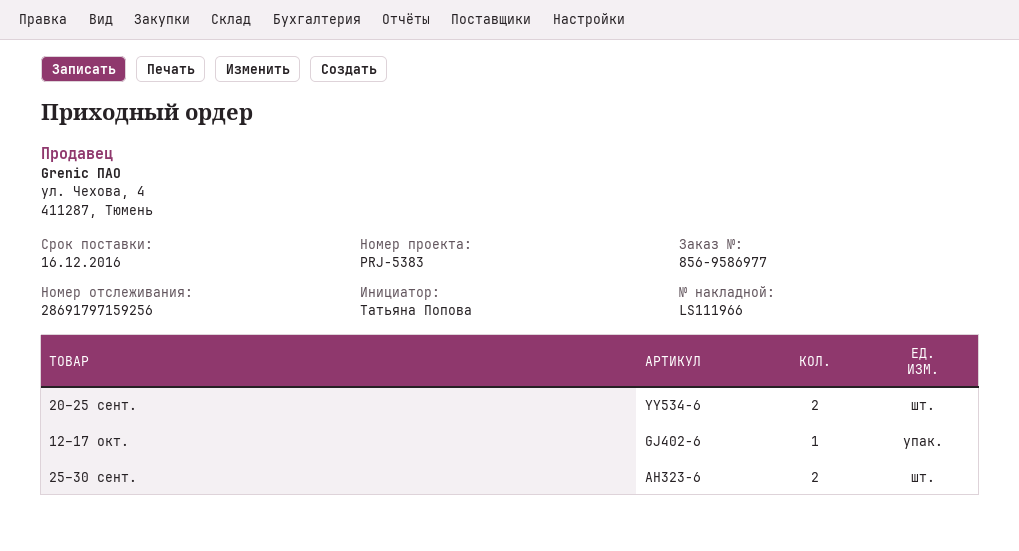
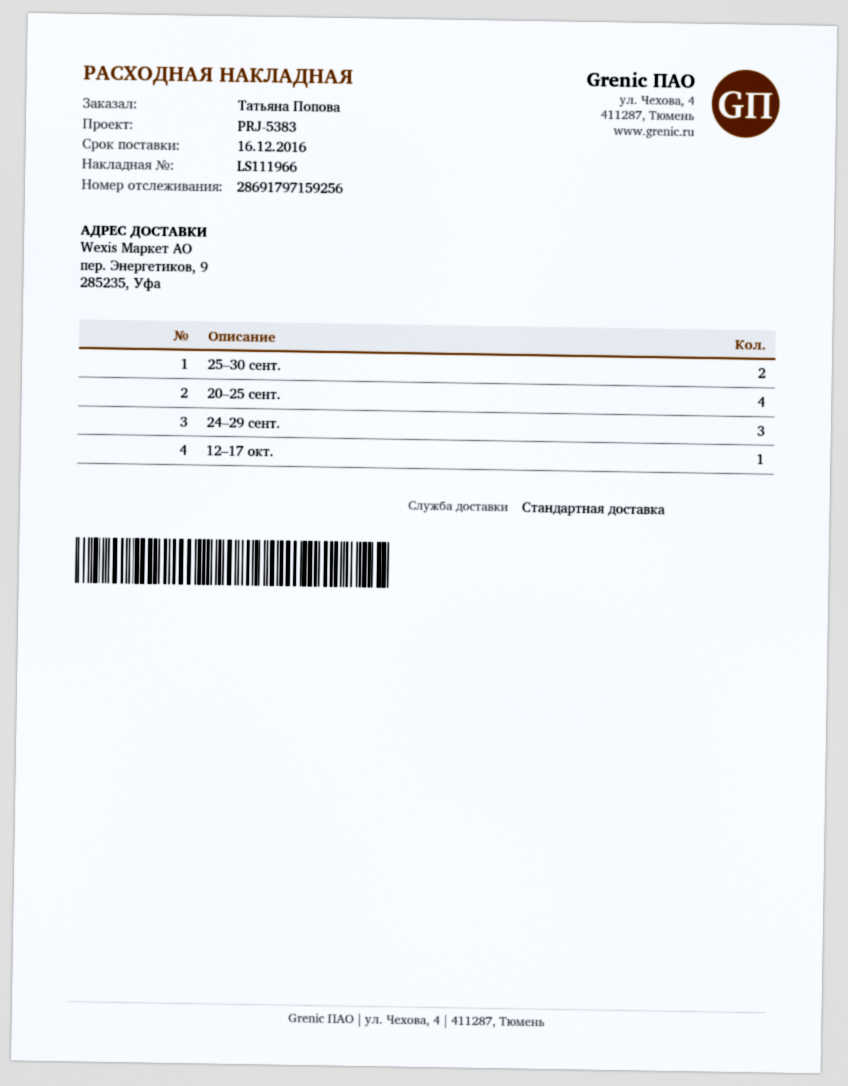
20–25 сент.: 2 -> 4
24–29 сент.: none -> 3

